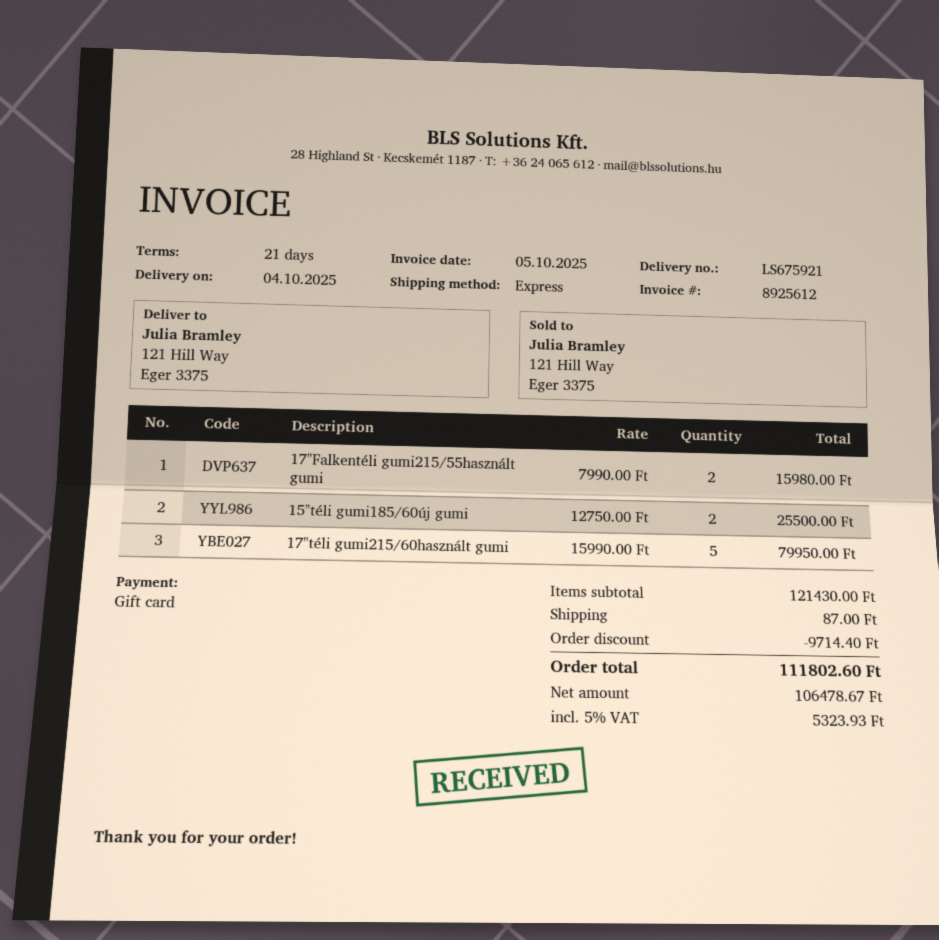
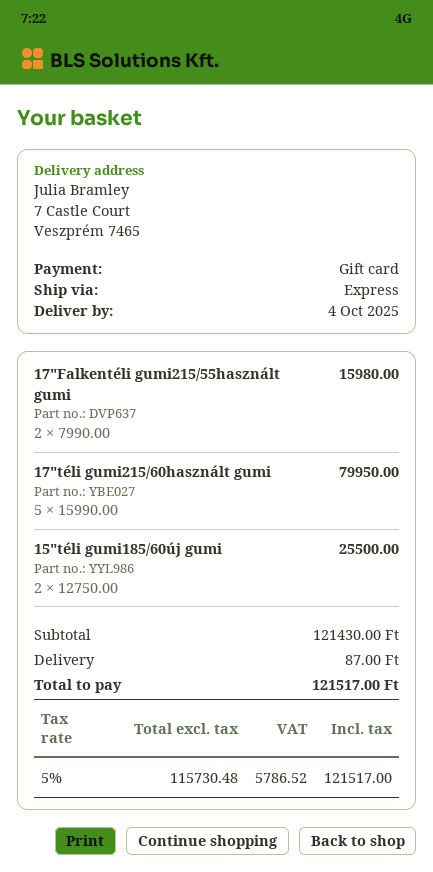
ship to: 121 Hill Way, Eger 3375 -> 7 Castle Court, Veszprém 7465
discount: 9714.40 -> none
net: 106478.67 -> 115730.48
tax: 5% = 5323.93 -> 5% = 5786.52
total: 111802.60 -> 121517.00

